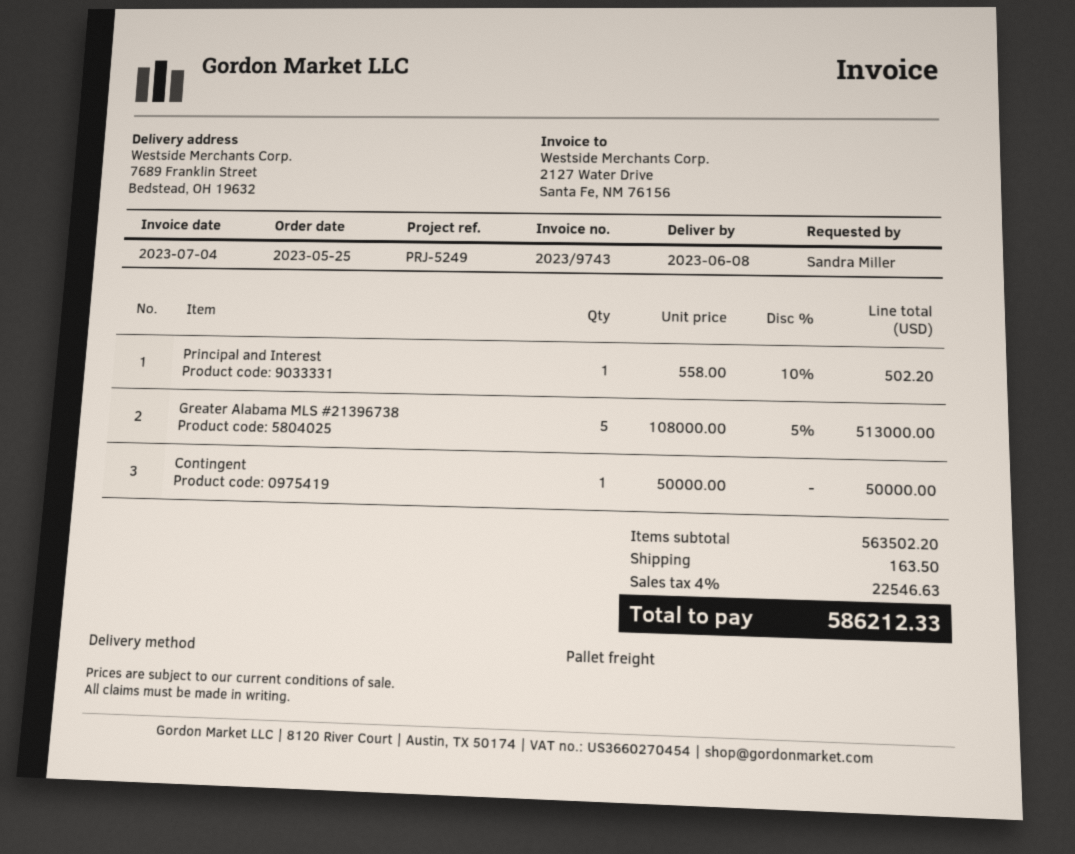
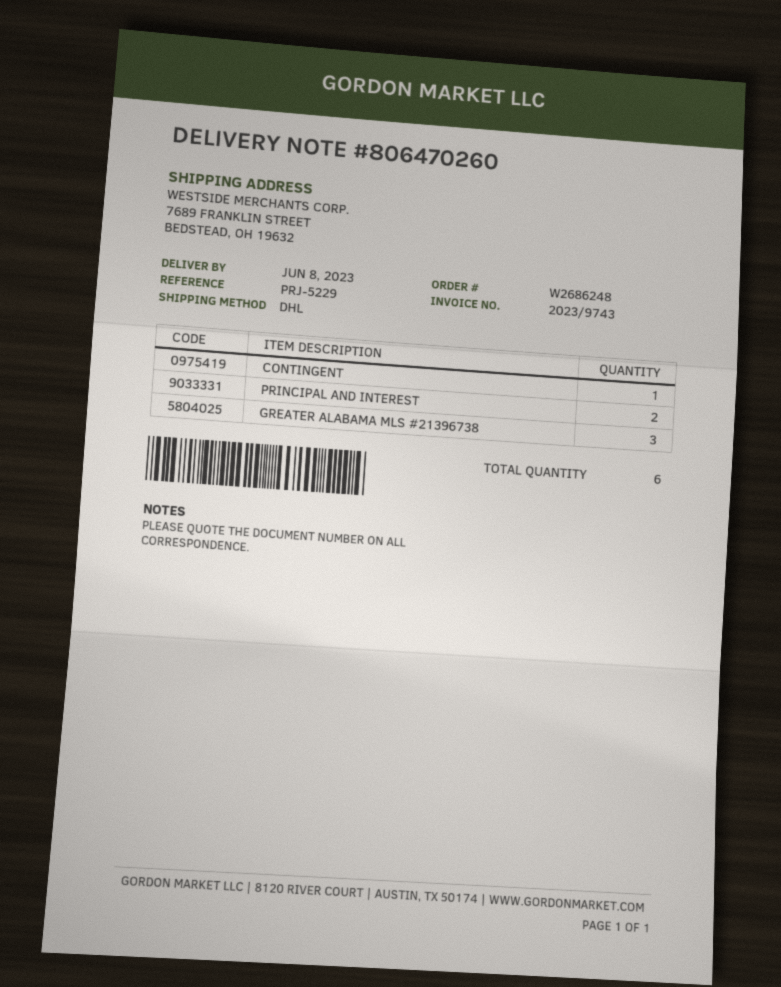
reference: PRJ-5249 -> PRJ-5229
shipping method: pallet freight -> DHL
Principal and Interest: 1 -> 2
Greater Alabama MLS #21396738: 5 -> 3

